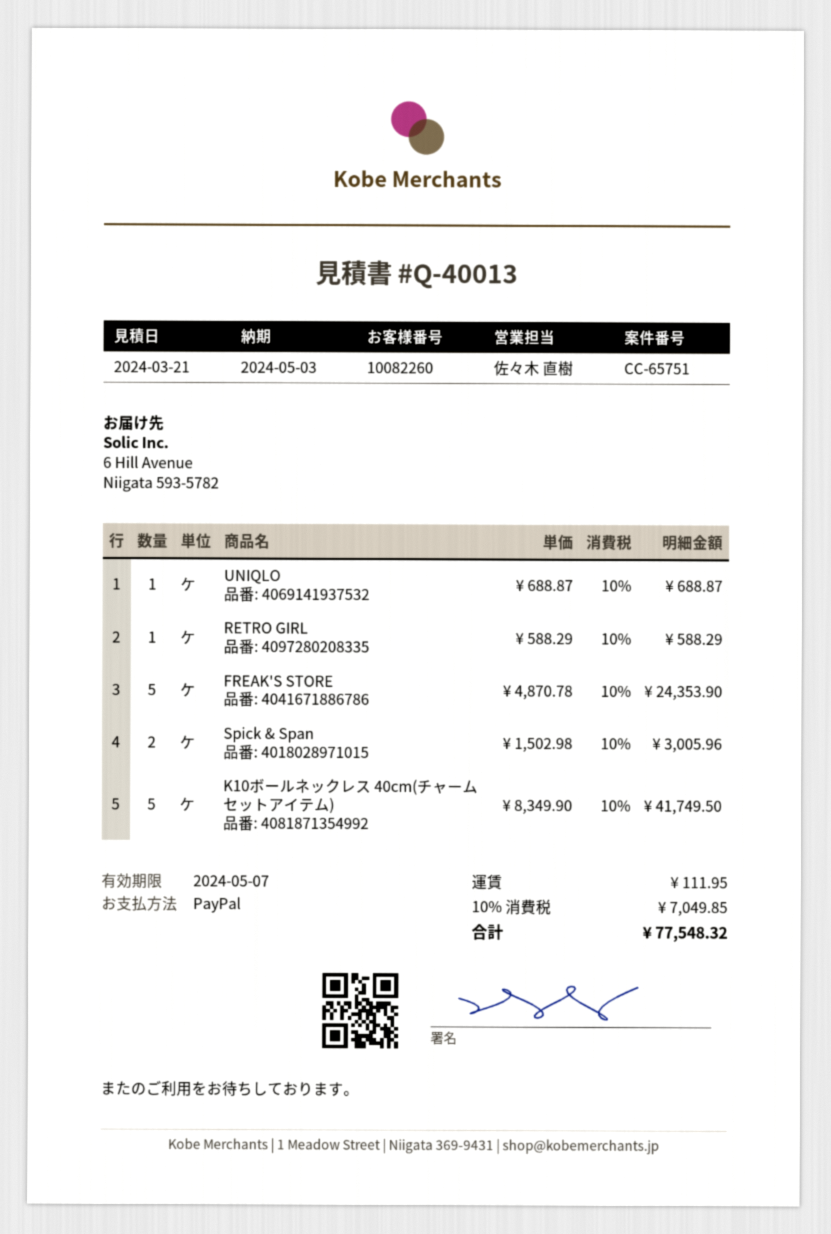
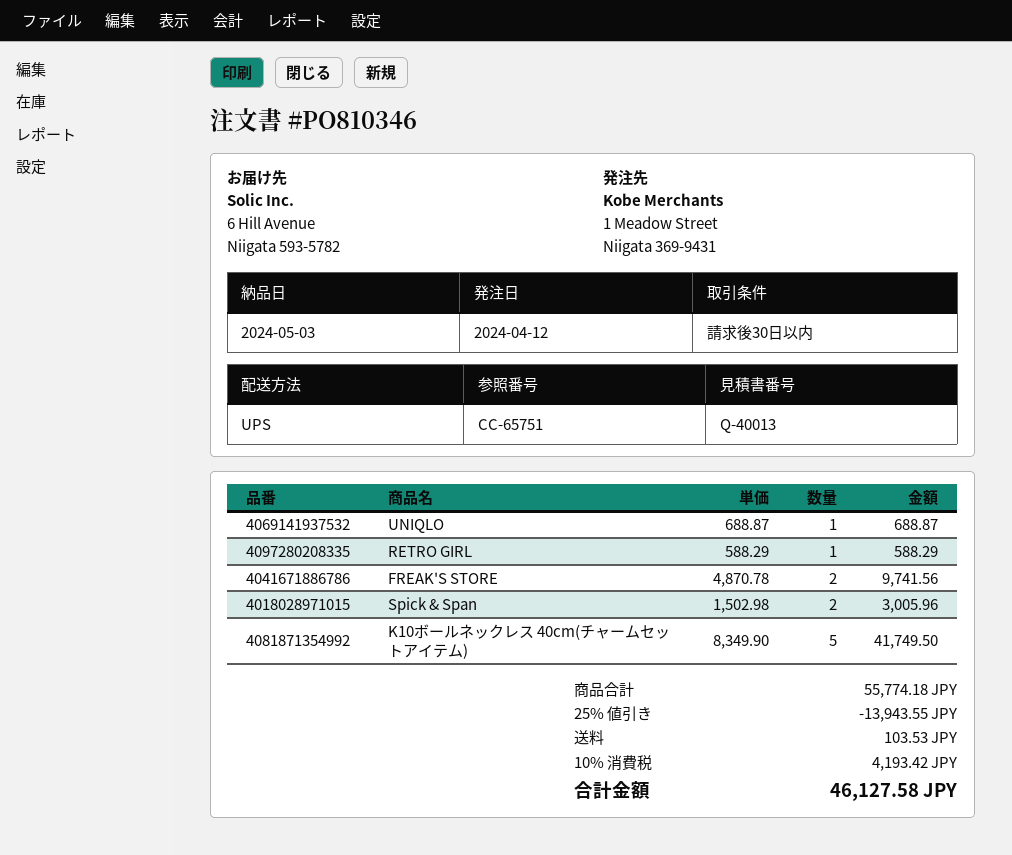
FREAK'S STORE: 5 x 4870.78 = 24353.90 -> 2 x 4870.78 = 9741.56
discount: none -> 25% = 13943.55
shipping: 111.95 -> 103.53
tax: 10% = 7049.85 -> 10% = 4193.42
total: 77548.32 -> 46127.58

